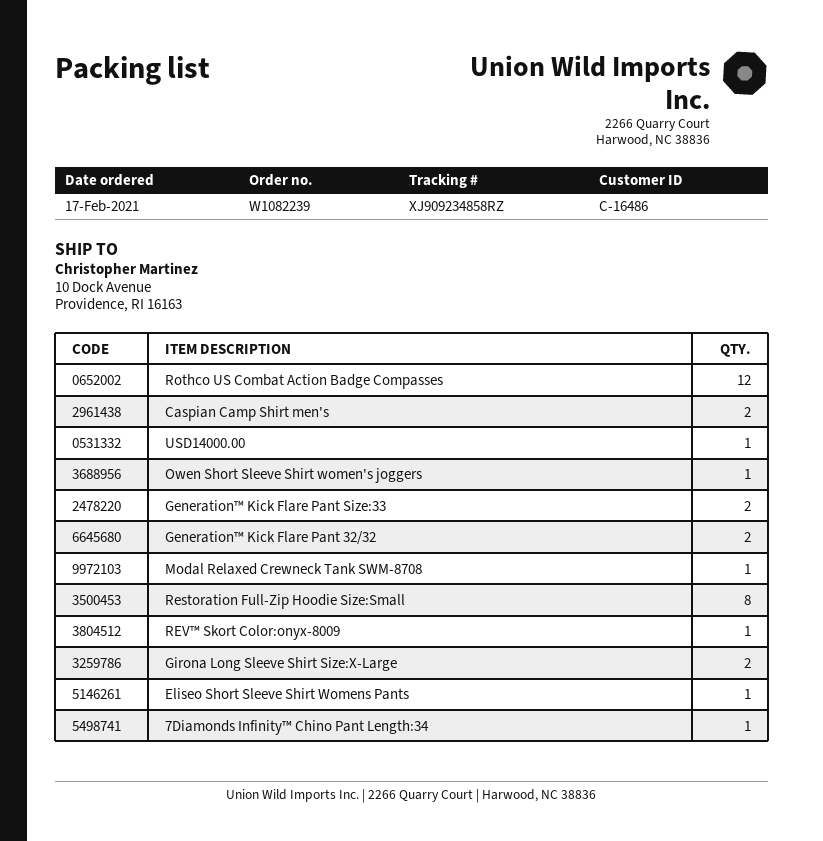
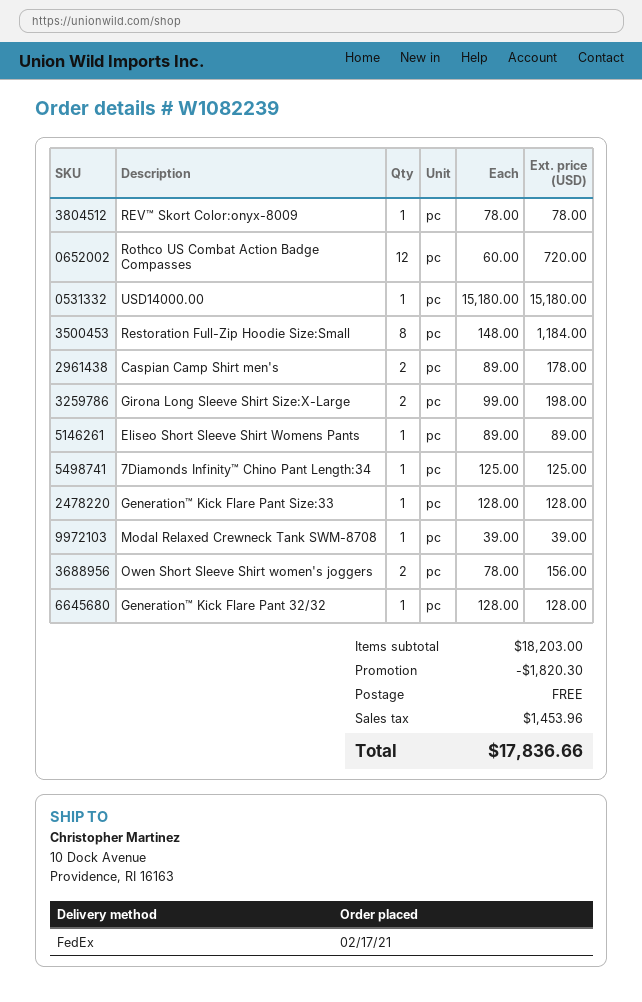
Owen Short Sleeve Shirt women's joggers: 1 -> 2
Generation™ Kick Flare Pant Size:33: 2 -> 1
Generation™ Kick Flare Pant 32/32: 2 -> 1

